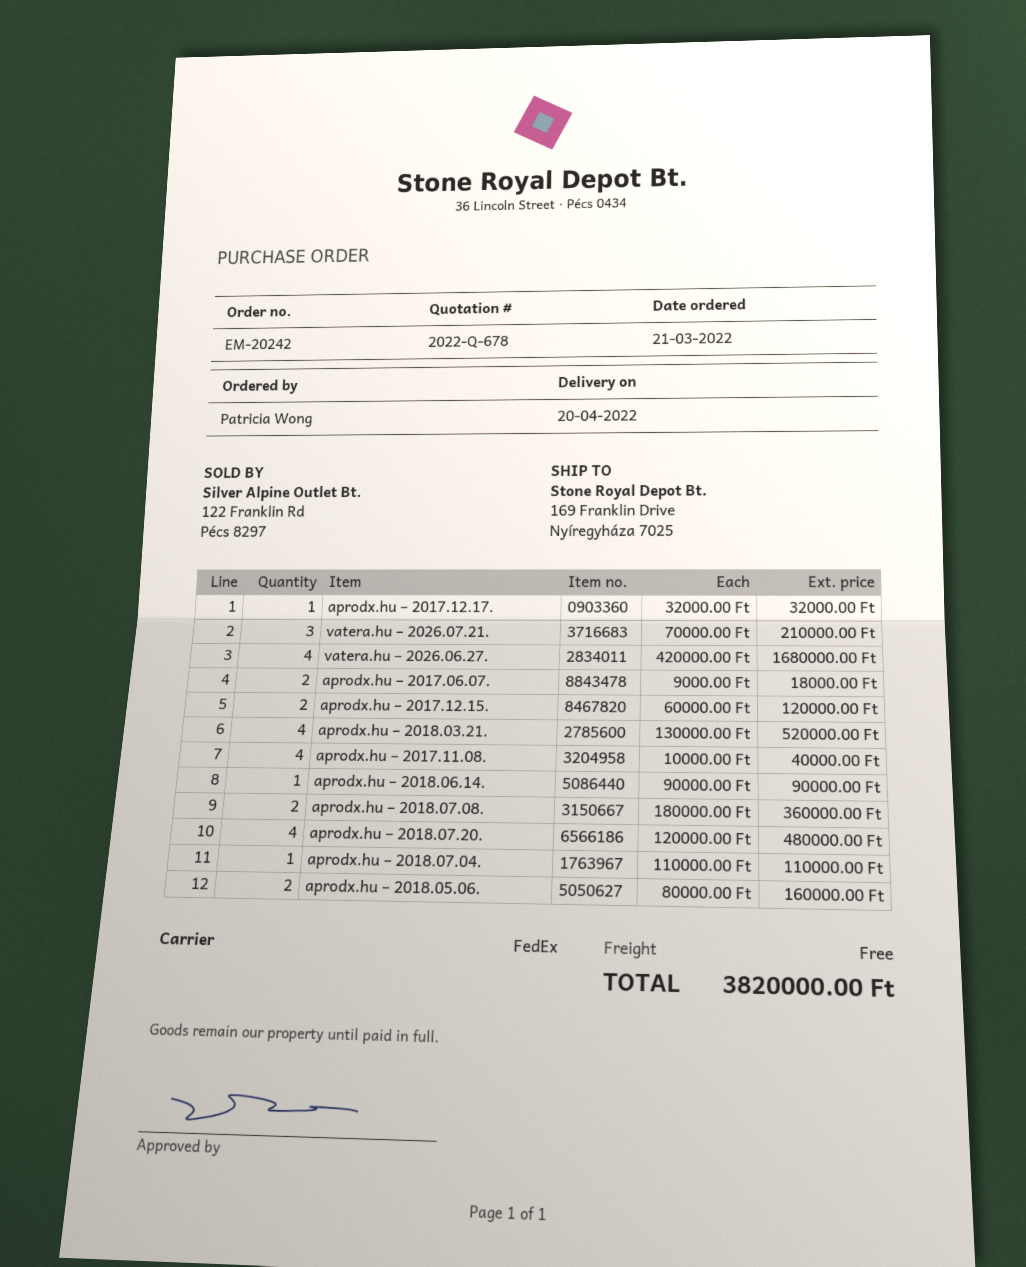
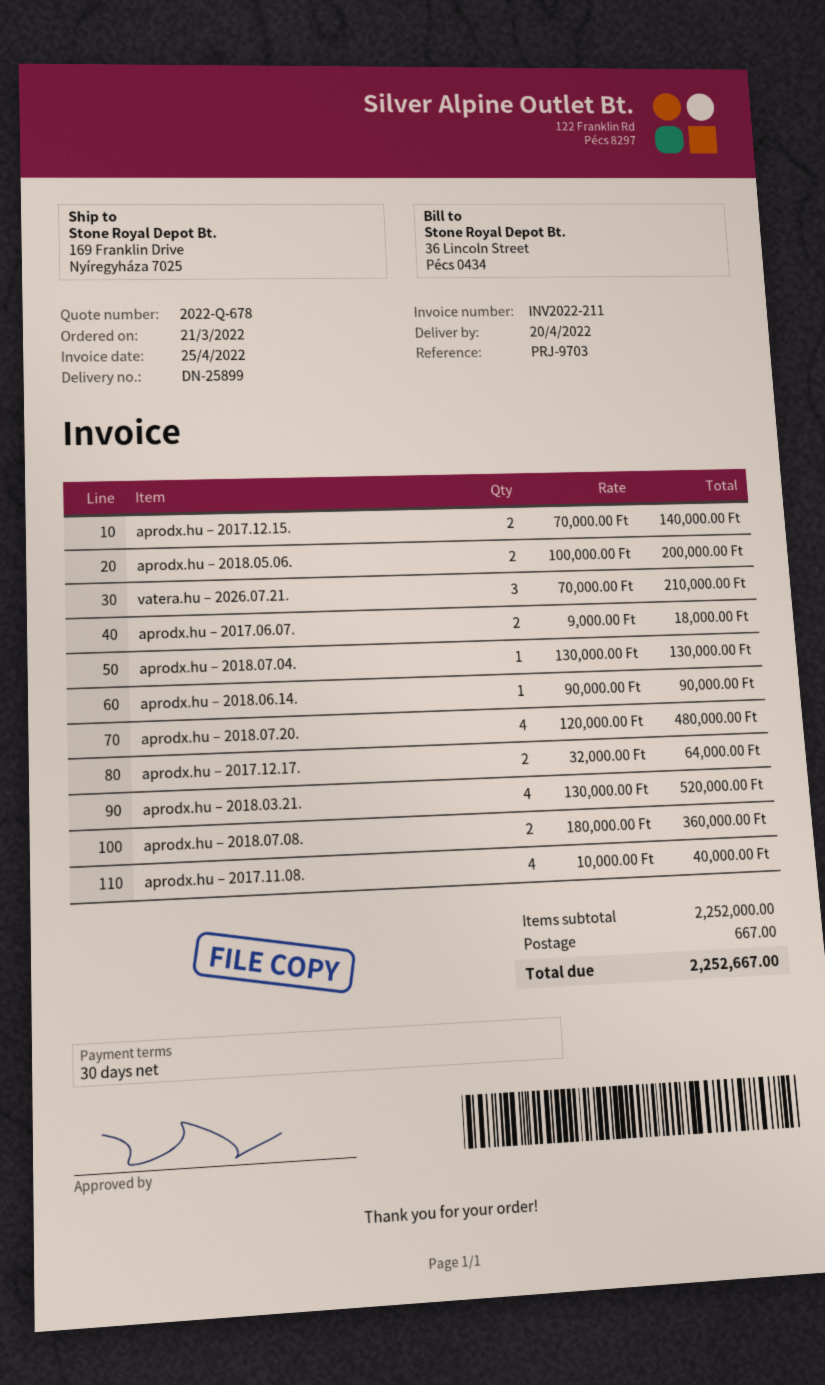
aprodx.hu – 2017.12.17.: 1 x 32000.00 = 32000.00 -> 2 x 32000.00 = 64000.00
vatera.hu – 2026.06.27.: 4 x 420000.00 = 1680000.00 -> none
aprodx.hu – 2017.12.15.: 2 x 60000.00 = 120000.00 -> 2 x 70000.00 = 140000.00
aprodx.hu – 2018.07.04.: 1 x 110000.00 = 110000.00 -> 1 x 130000.00 = 130000.00
aprodx.hu – 2018.05.06.: 2 x 80000.00 = 160000.00 -> 2 x 100000.00 = 200000.00
shipping: 0.00 -> 667.00
total: 3820000.00 -> 2252667.00

